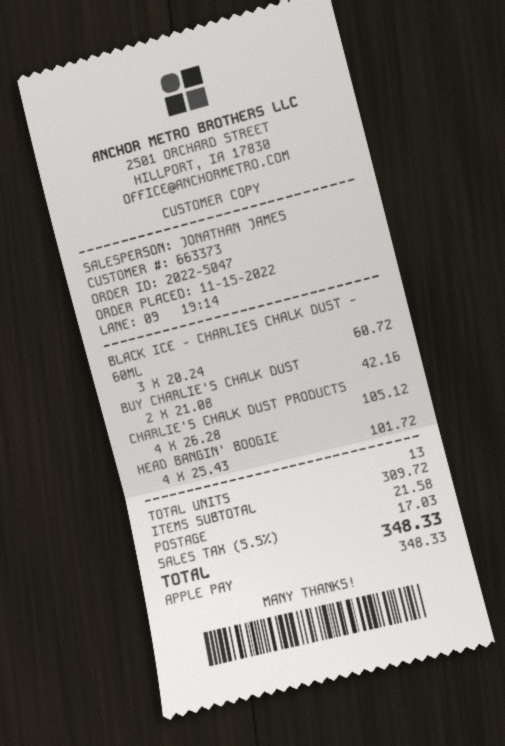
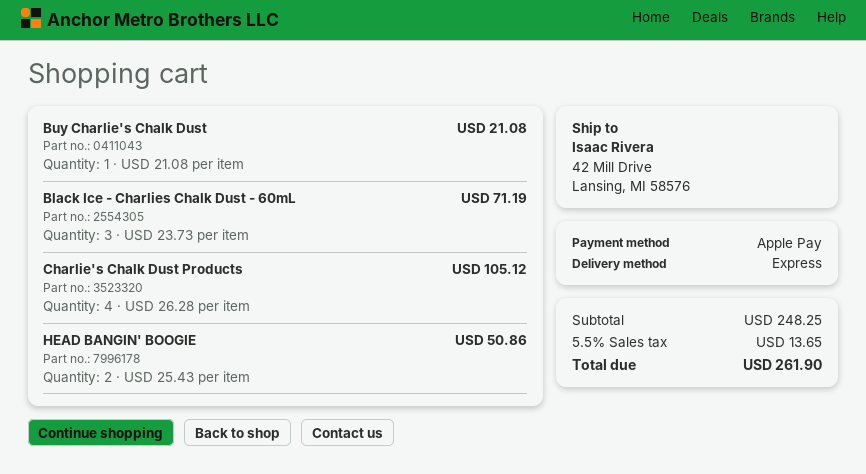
BLACK ICE - CHARLIES CHALK DUST - 60ML: 3 x 20.24 = 60.72 -> 3 x 23.73 = 71.19
BUY CHARLIE'S CHALK DUST: 2 x 21.08 = 42.16 -> 1 x 21.08 = 21.08
HEAD BANGIN' BOOGIE: 4 x 25.43 = 101.72 -> 2 x 25.43 = 50.86
subtotal: 309.72 -> 248.25
shipping: 21.58 -> none
tax: 5.5% = 17.03 -> 5.5% = 13.65
total: 348.33 -> 261.90

